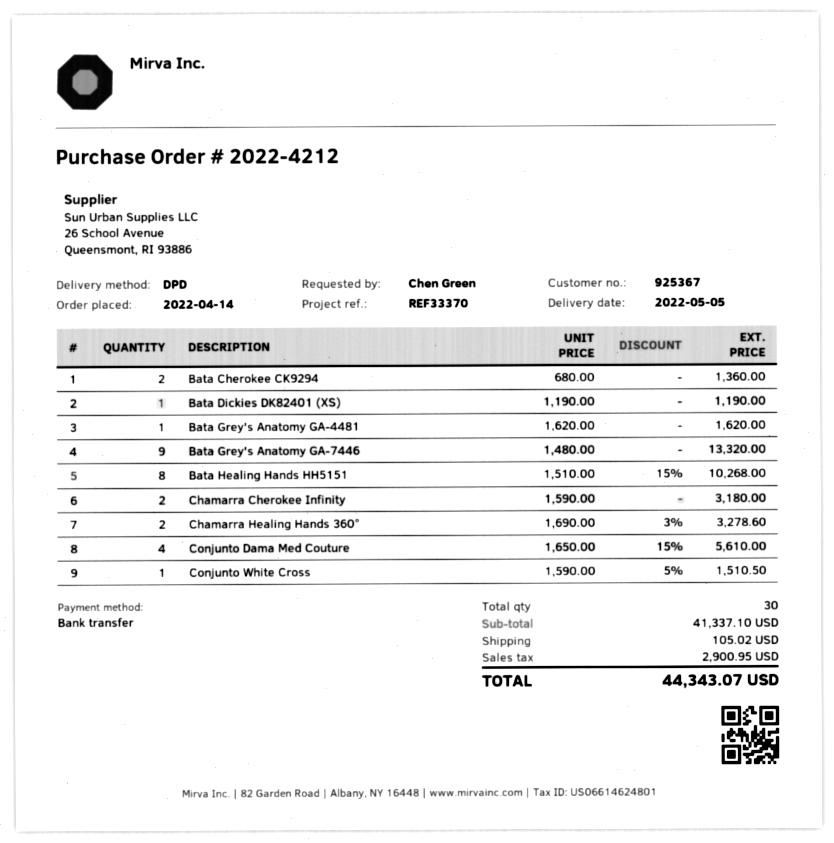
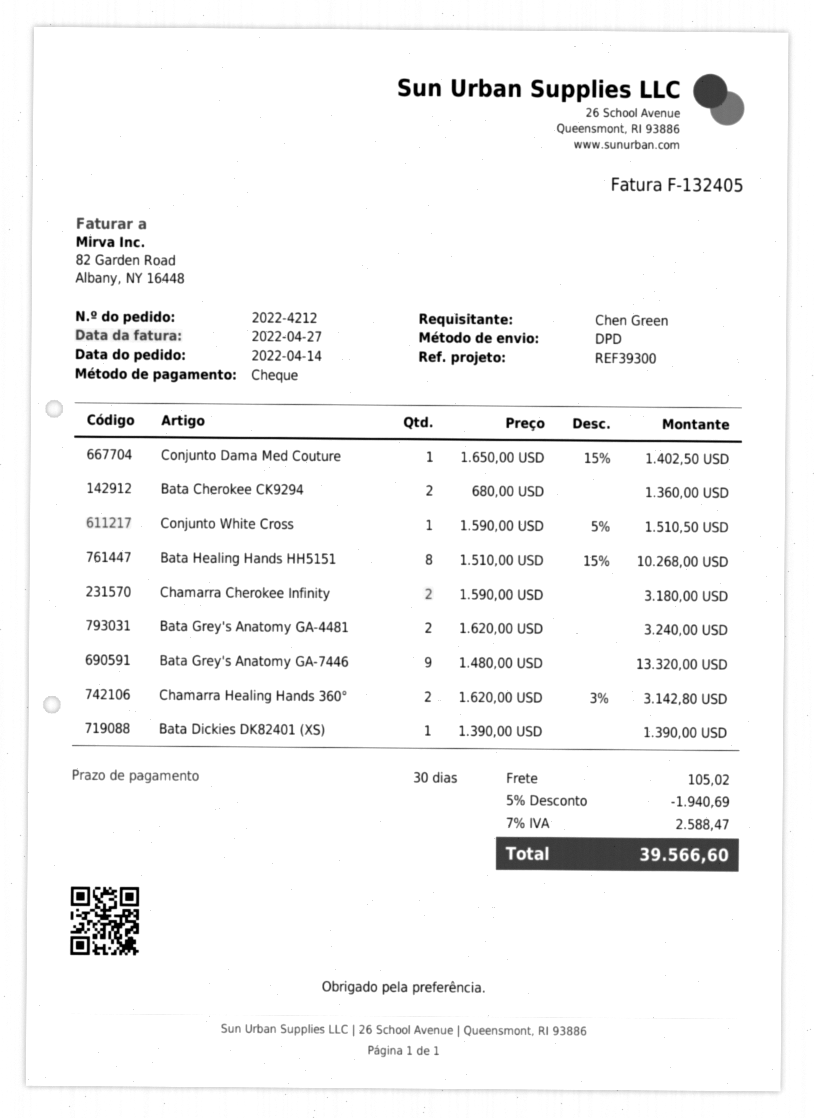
reference: REF33370 -> REF39300
payment method: bank transfer -> cheque
Bata Dickies DK82401 (XS): 1 x 1190.00 = 1190.00 -> 1 x 1390.00 = 1390.00
Bata Grey's Anatomy GA-4481: 1 x 1620.00 = 1620.00 -> 2 x 1620.00 = 3240.00
Chamarra Healing Hands 360°: 2 x 1690.00 - 3% = 3278.60 -> 2 x 1620.00 - 3% = 3142.80
Conjunto Dama Med Couture: 4 x 1650.00 - 15% = 5610.00 -> 1 x 1650.00 - 15% = 1402.50
discount: none -> 5% = 1940.69
tax: 2900.95 -> 2588.47
total: 44343.07 -> 39566.60

